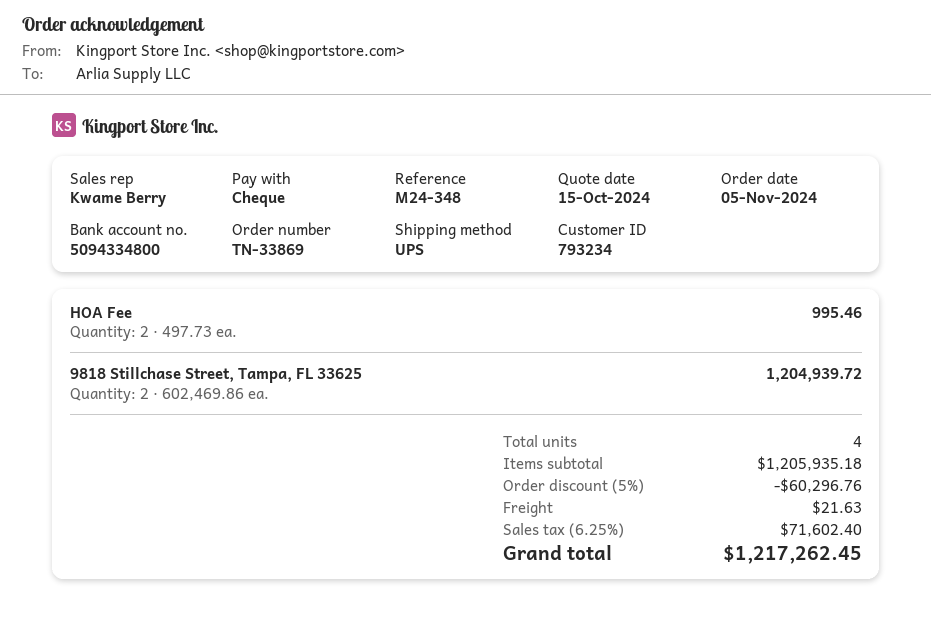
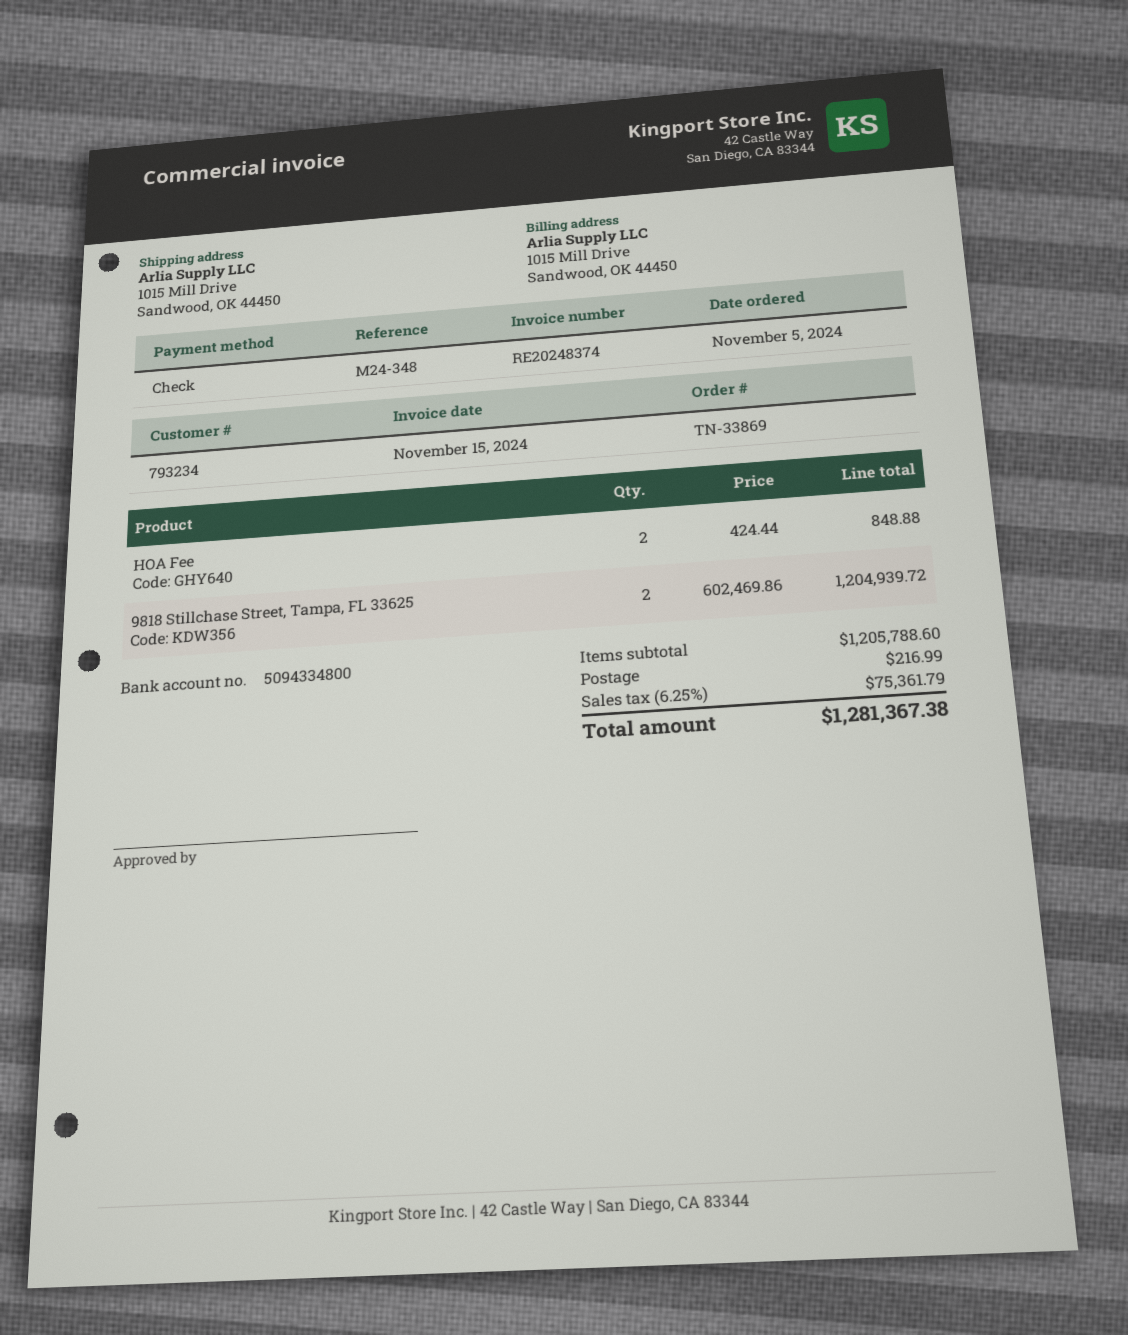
HOA Fee: 2 x 497.73 = 995.46 -> 2 x 424.44 = 848.88
subtotal: 1205935.18 -> 1205788.60
discount: 5% = 60296.76 -> none
shipping: 21.63 -> 216.99
tax: 6.25% = 71602.40 -> 6.25% = 75361.79
total: 1217262.45 -> 1281367.38

